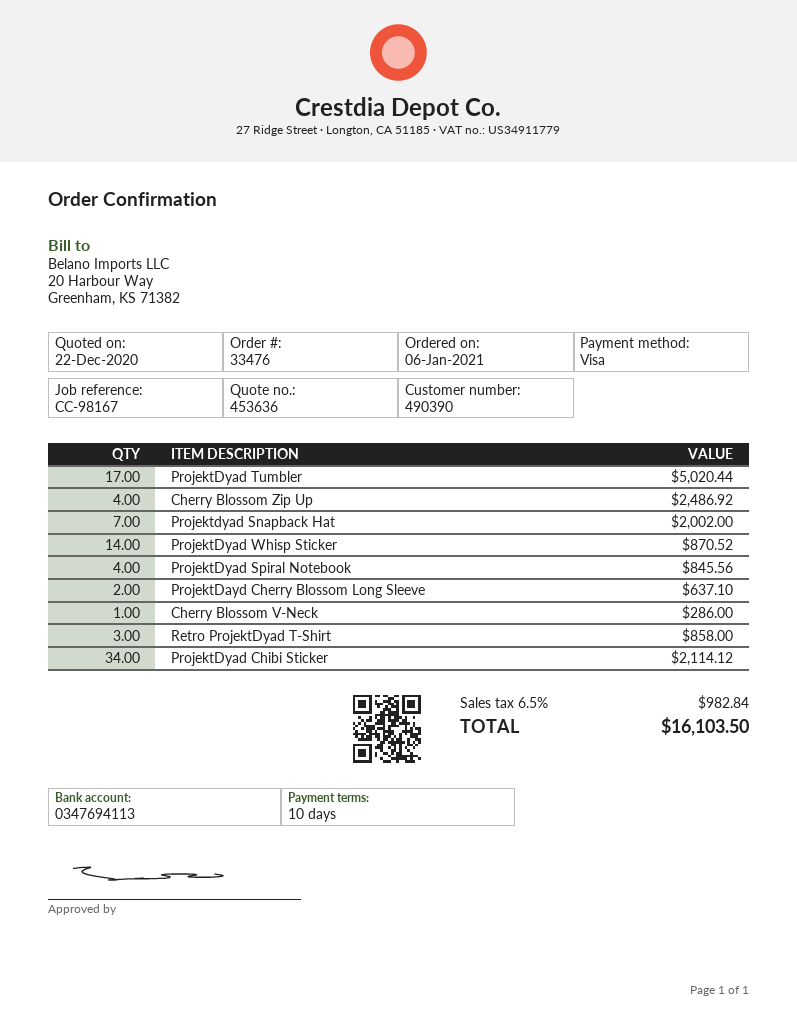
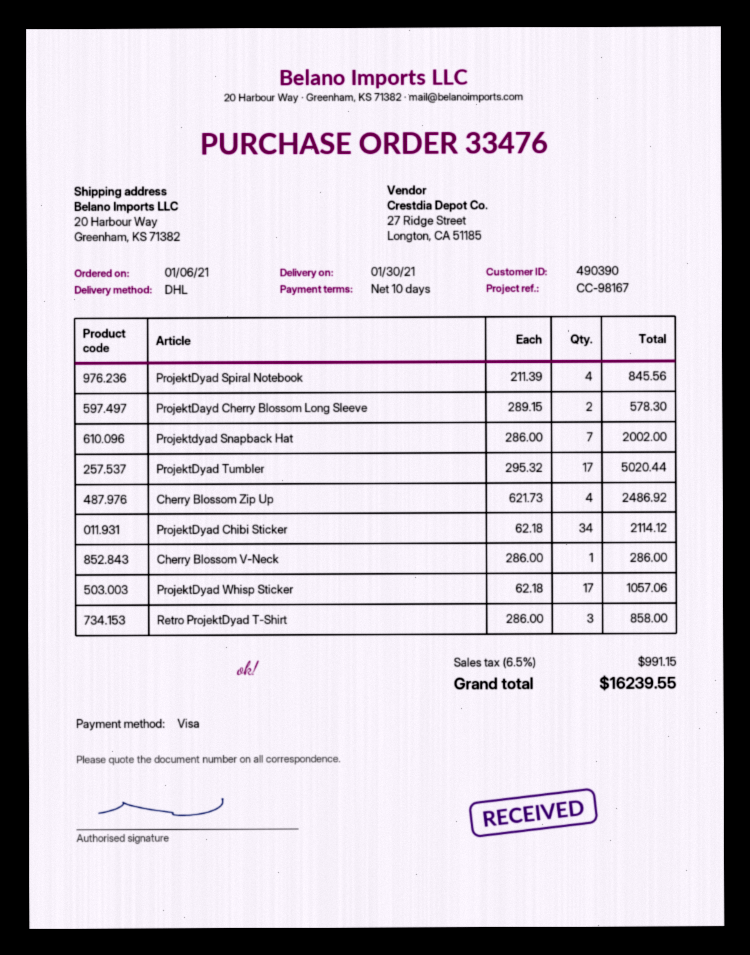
ProjektDyad Whisp Sticker: 14 for 870.52 -> 17 for 1057.06
ProjektDayd Cherry Blossom Long Sleeve: 2 for 637.10 -> 2 for 578.30
tax: 6.5% = 982.84 -> 6.5% = 991.15
total: 16103.50 -> 16239.55

